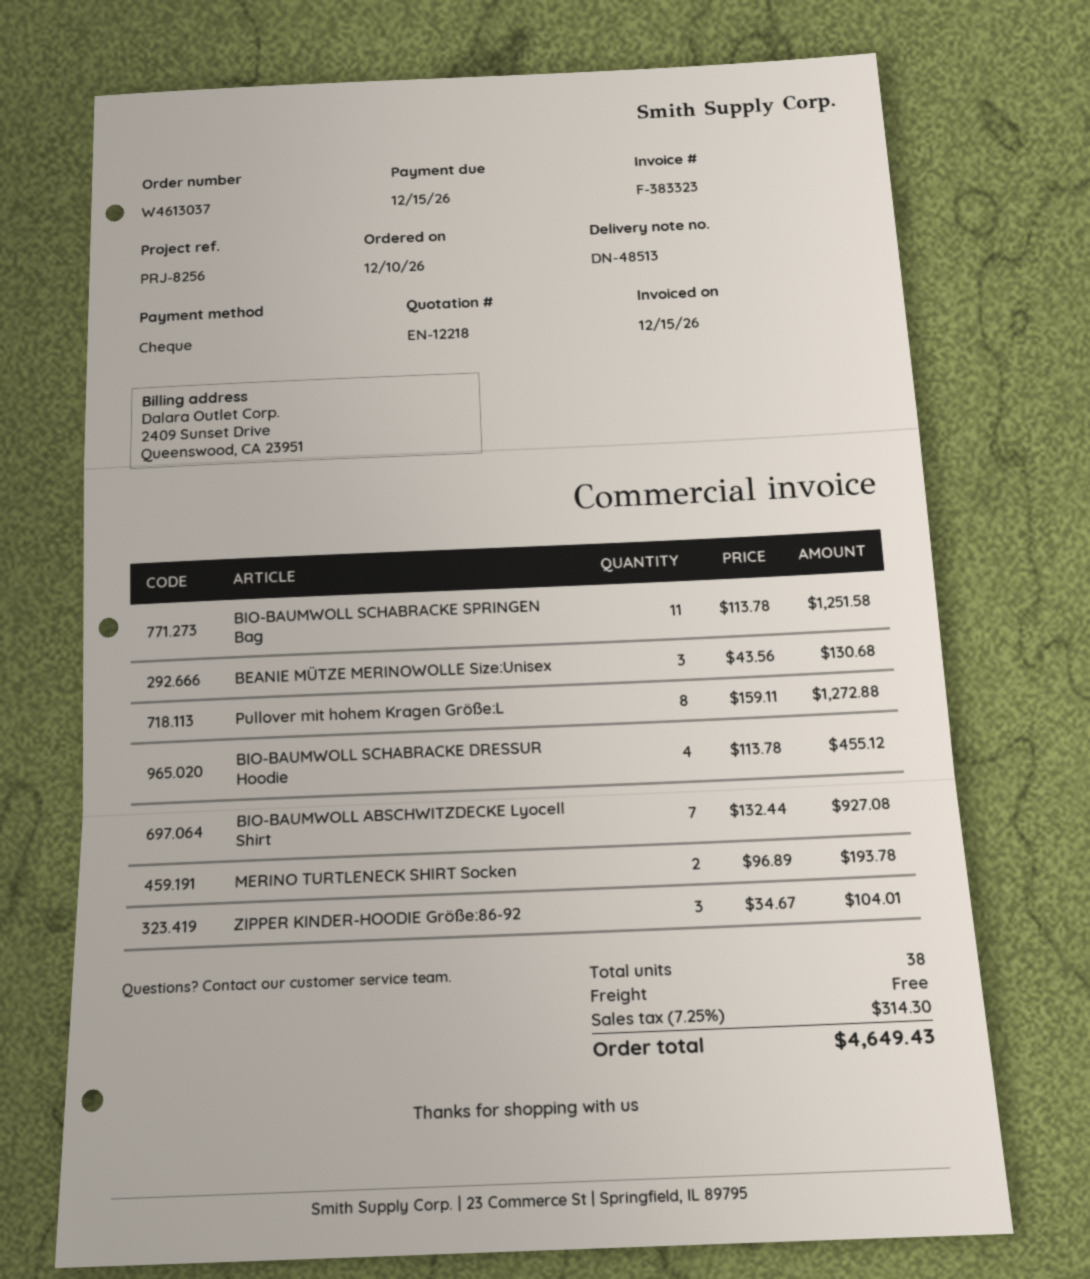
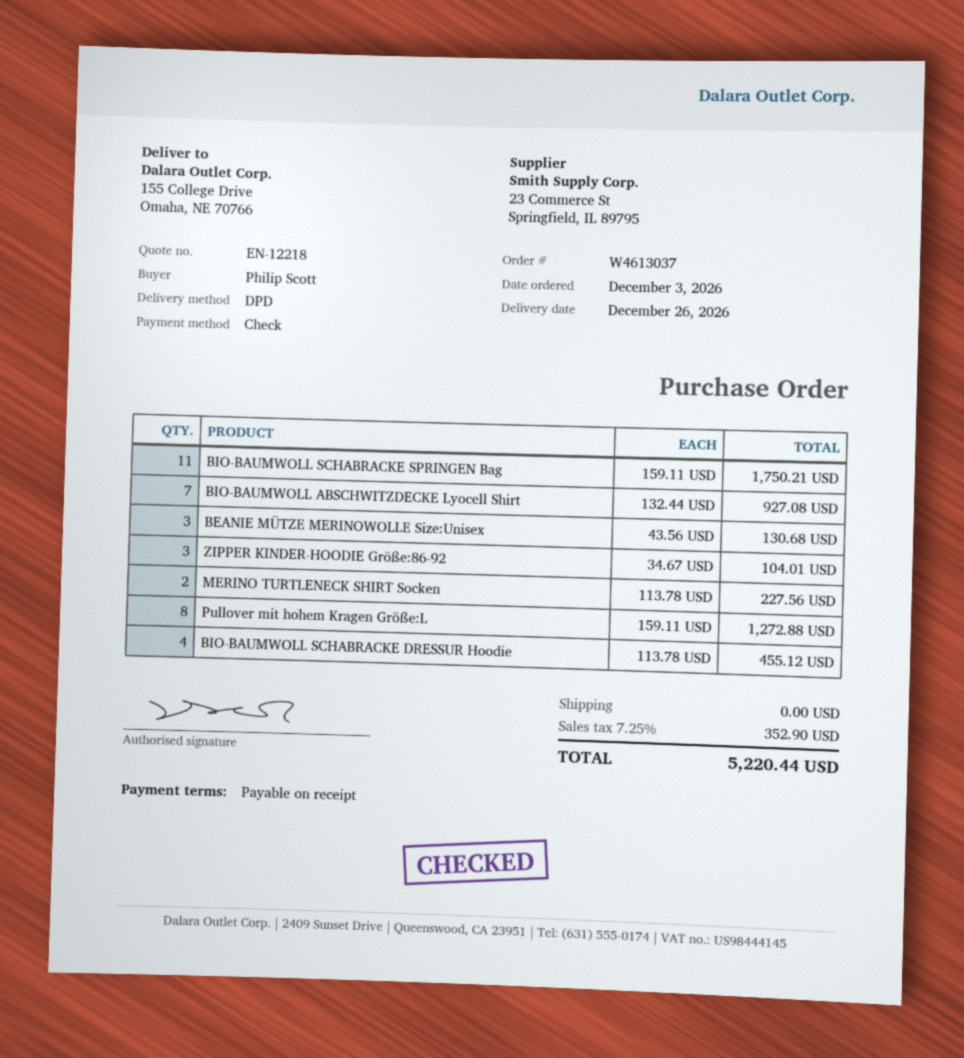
order date: 2026-12-10 -> 2026-12-03
BIO-BAUMWOLL SCHABRACKE SPRINGEN Bag: 11 x 113.78 = 1251.58 -> 11 x 159.11 = 1750.21
MERINO TURTLENECK SHIRT Socken: 2 x 96.89 = 193.78 -> 2 x 113.78 = 227.56
tax: 7.25% = 314.30 -> 7.25% = 352.90
total: 4649.43 -> 5220.44

